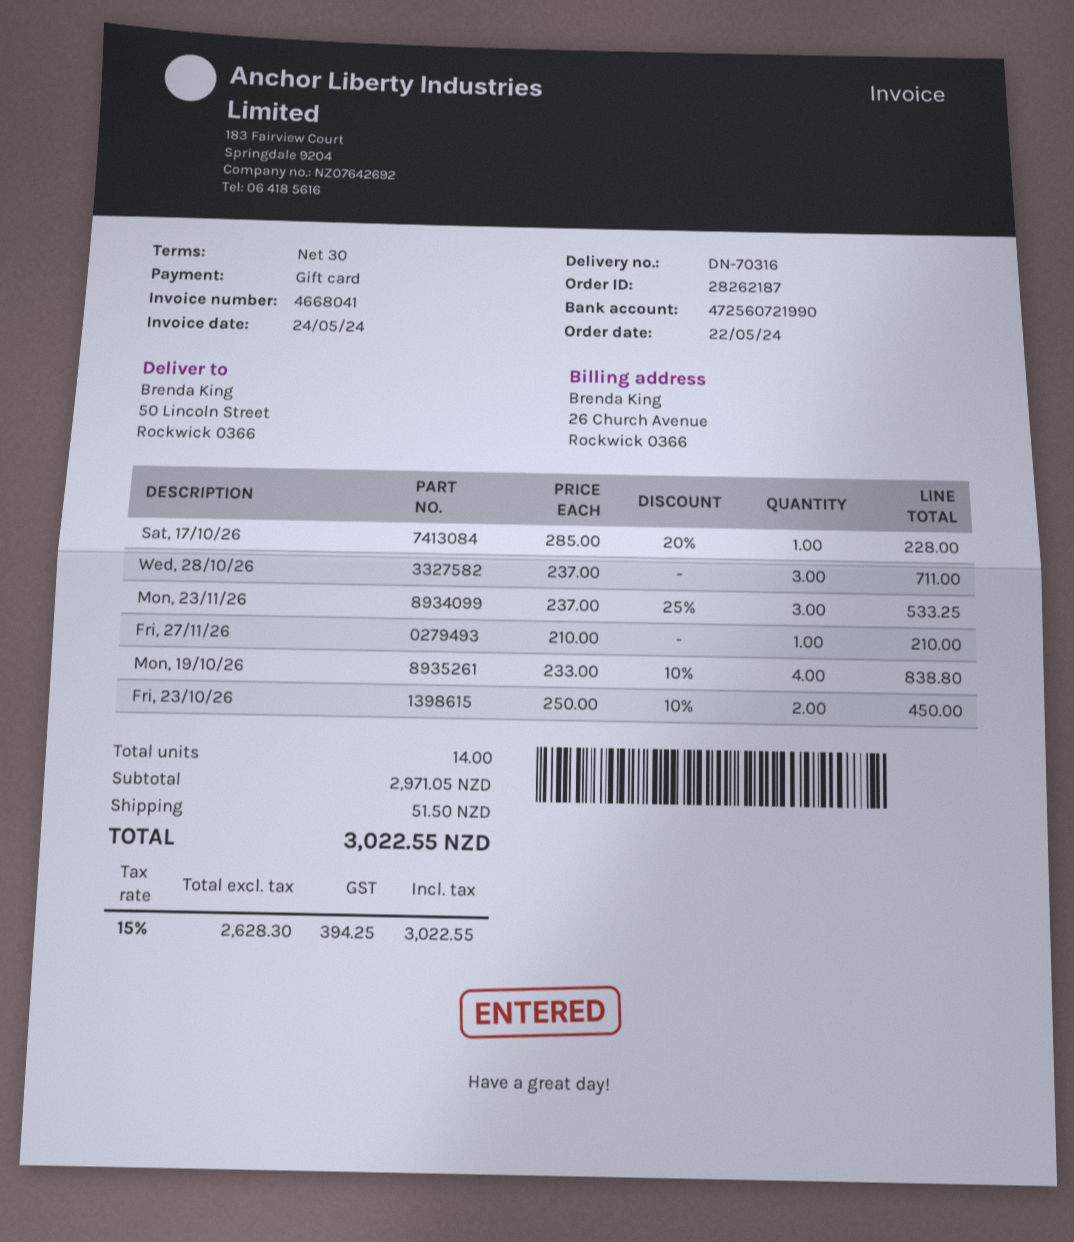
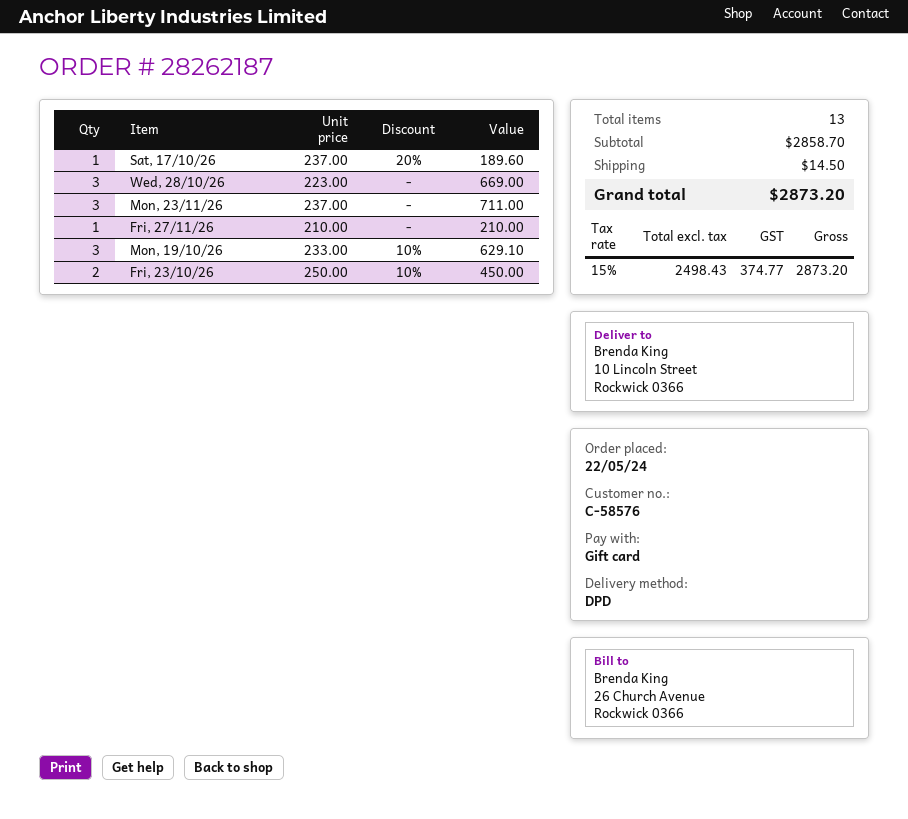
ship to: 50 Lincoln Street, Rockwick 0366 -> 10 Lincoln Street, Rockwick 0366
Sat, 17/10/26: 1 x 285.00 - 20% = 228.00 -> 1 x 237.00 - 20% = 189.60
Wed, 28/10/26: 3 x 237.00 = 711.00 -> 3 x 223.00 = 669.00
Mon, 23/11/26: 3 x 237.00 - 25% = 533.25 -> 3 x 237.00 = 711.00
Mon, 19/10/26: 4 x 233.00 - 10% = 838.80 -> 3 x 233.00 - 10% = 629.10
total quantity: 14 -> 13
subtotal: 2971.05 -> 2858.70
shipping: 51.50 -> 14.50
net: 2628.30 -> 2498.43
tax: 15% = 394.25 -> 15% = 374.77
total: 3022.55 -> 2873.20

